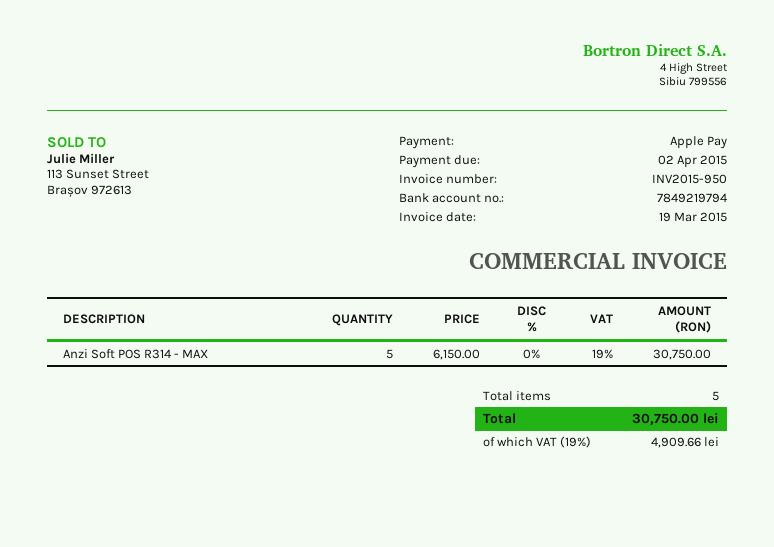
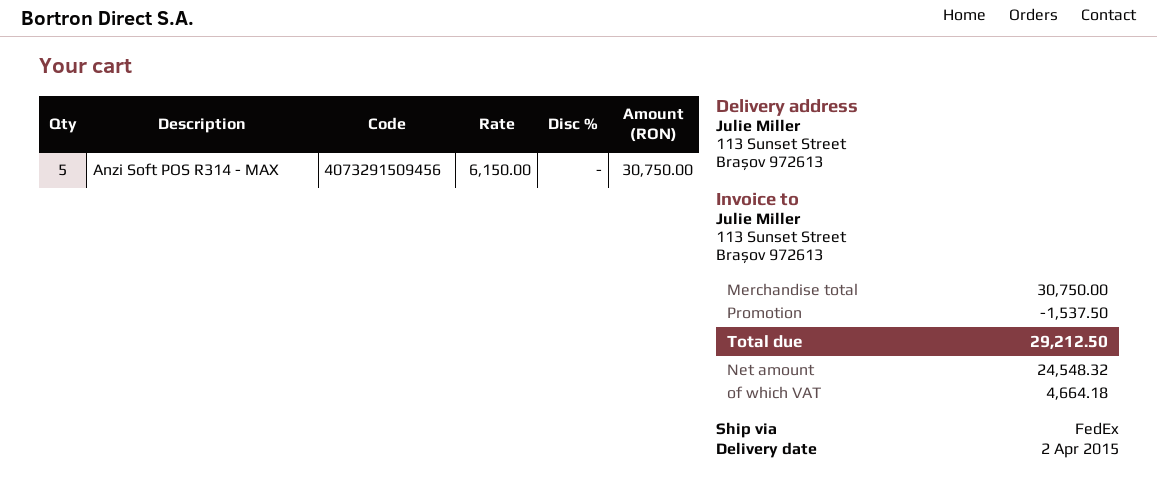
discount: none -> 1537.50
tax: 4909.66 -> 4664.18
total: 30750.00 -> 29212.50

